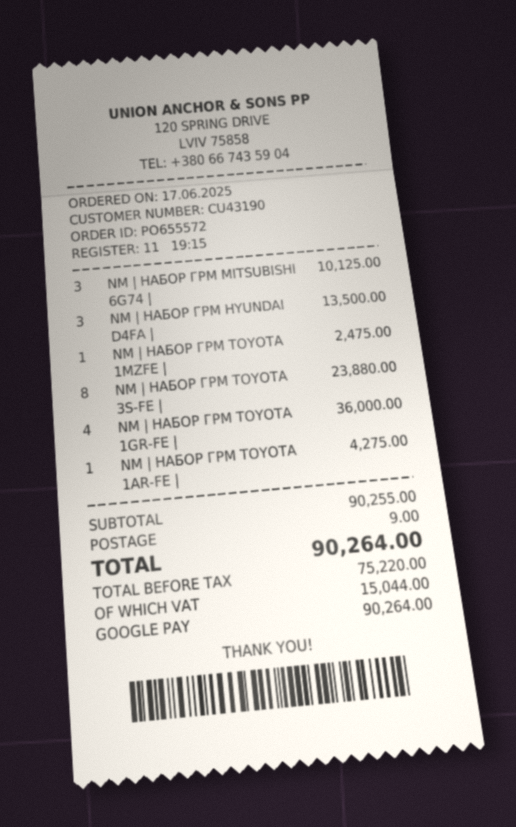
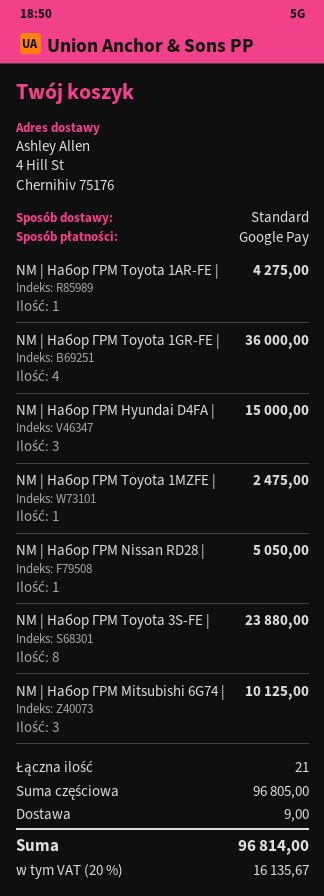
NM | НАБОР ГРМ HYUNDAI D4FA |: 3 for 13500.00 -> 3 for 15000.00
NM | Набор ГРМ Nissan RD28 |: none -> 1 for 5050.00
subtotal: 90255.00 -> 96805.00
tax: 15044.00 -> 16135.67
total: 90264.00 -> 96814.00

